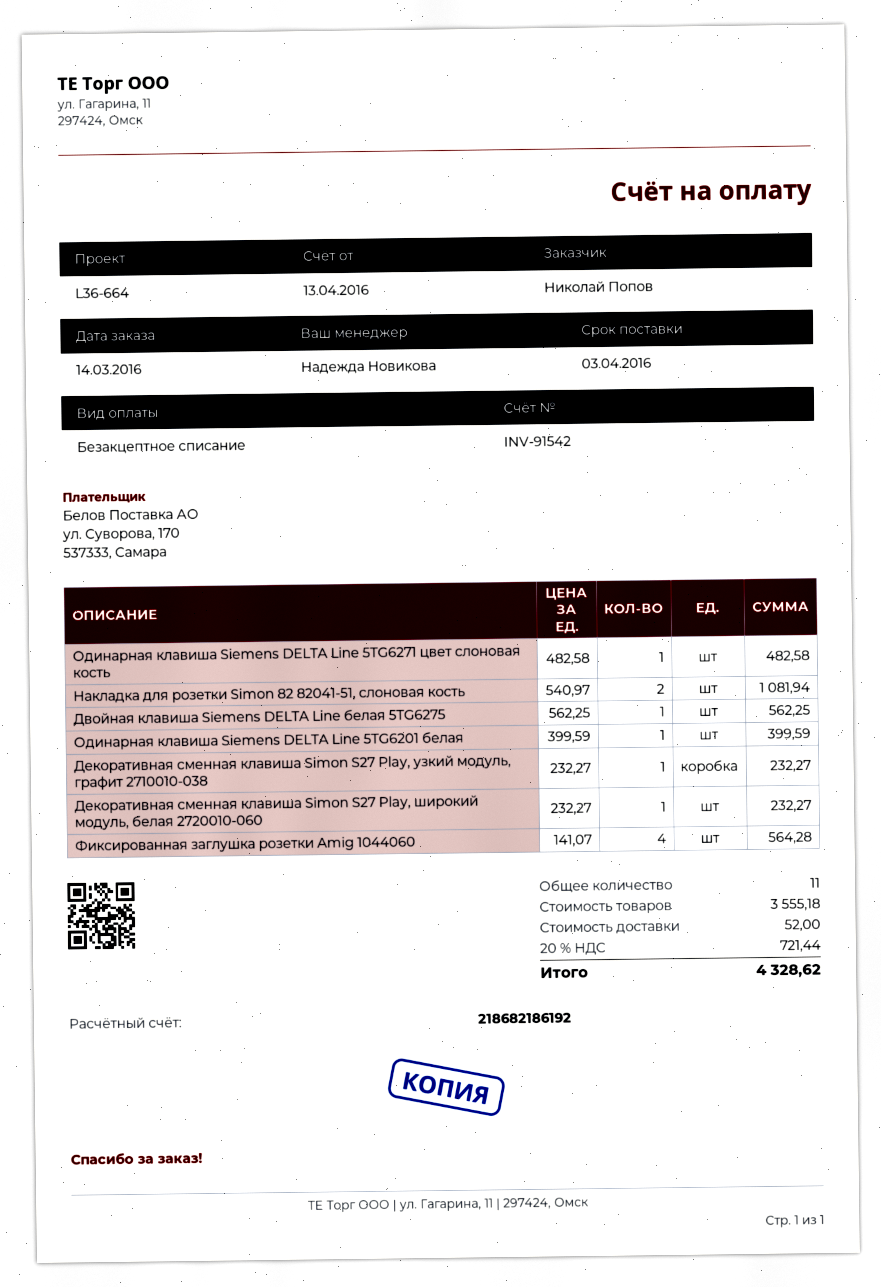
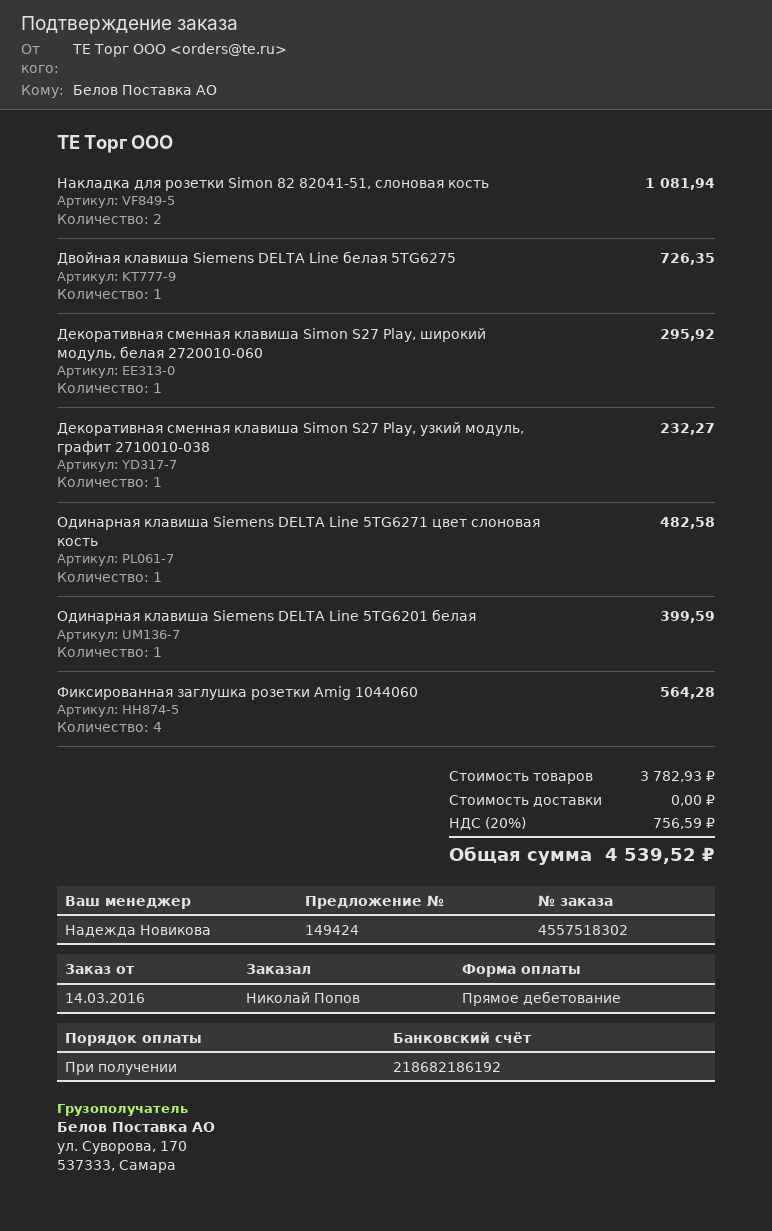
Двойная клавиша Siemens DELTA Line белая 5TG6275: 1 for 562.25 -> 1 for 726.35
Декоративная сменная клавиша Simon S27 Play, широкий модуль, белая 2720010-060: 1 for 232.27 -> 1 for 295.92
subtotal: 3555.18 -> 3782.93
shipping: 52.00 -> 0.00
tax: 20% = 721.44 -> 20% = 756.59
total: 4328.62 -> 4539.52

